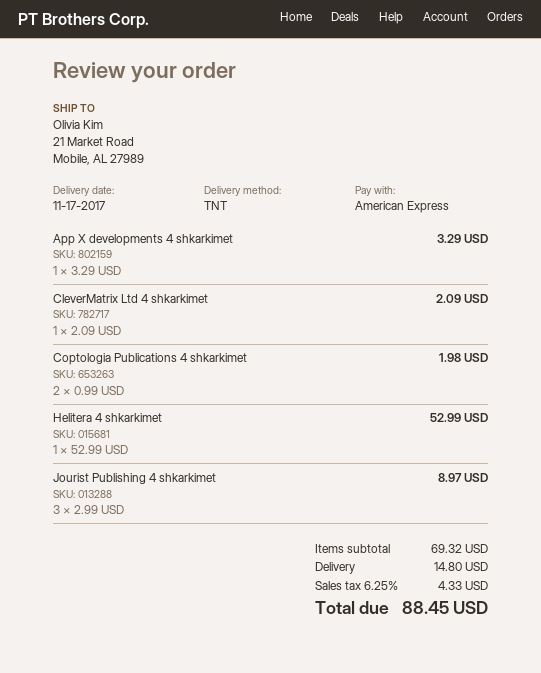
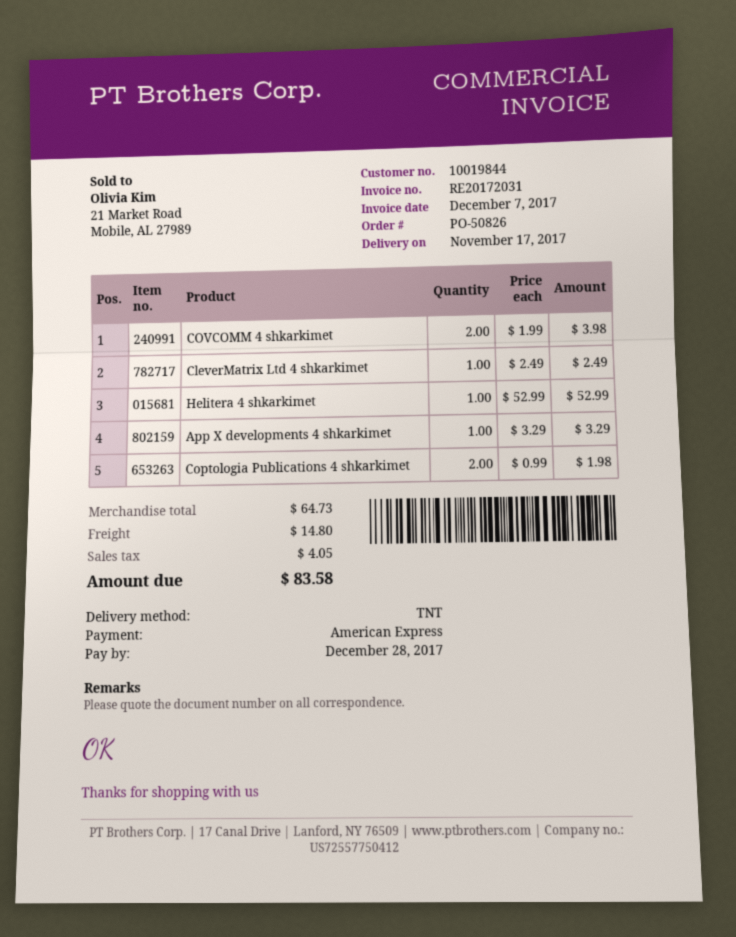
CleverMatrix Ltd 4 shkarkimet: 1 x 2.09 = 2.09 -> 1 x 2.49 = 2.49
Jourist Publishing 4 shkarkimet: 3 x 2.99 = 8.97 -> none
COVCOMM 4 shkarkimet: none -> 2 x 1.99 = 3.98
subtotal: 69.32 -> 64.73
tax: 4.33 -> 4.05
total: 88.45 -> 83.58

